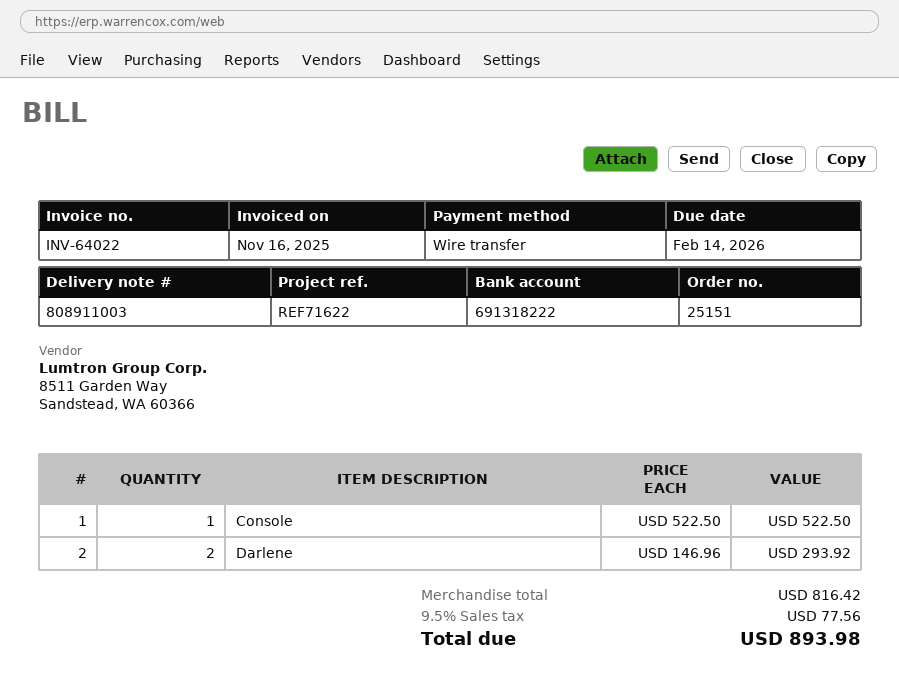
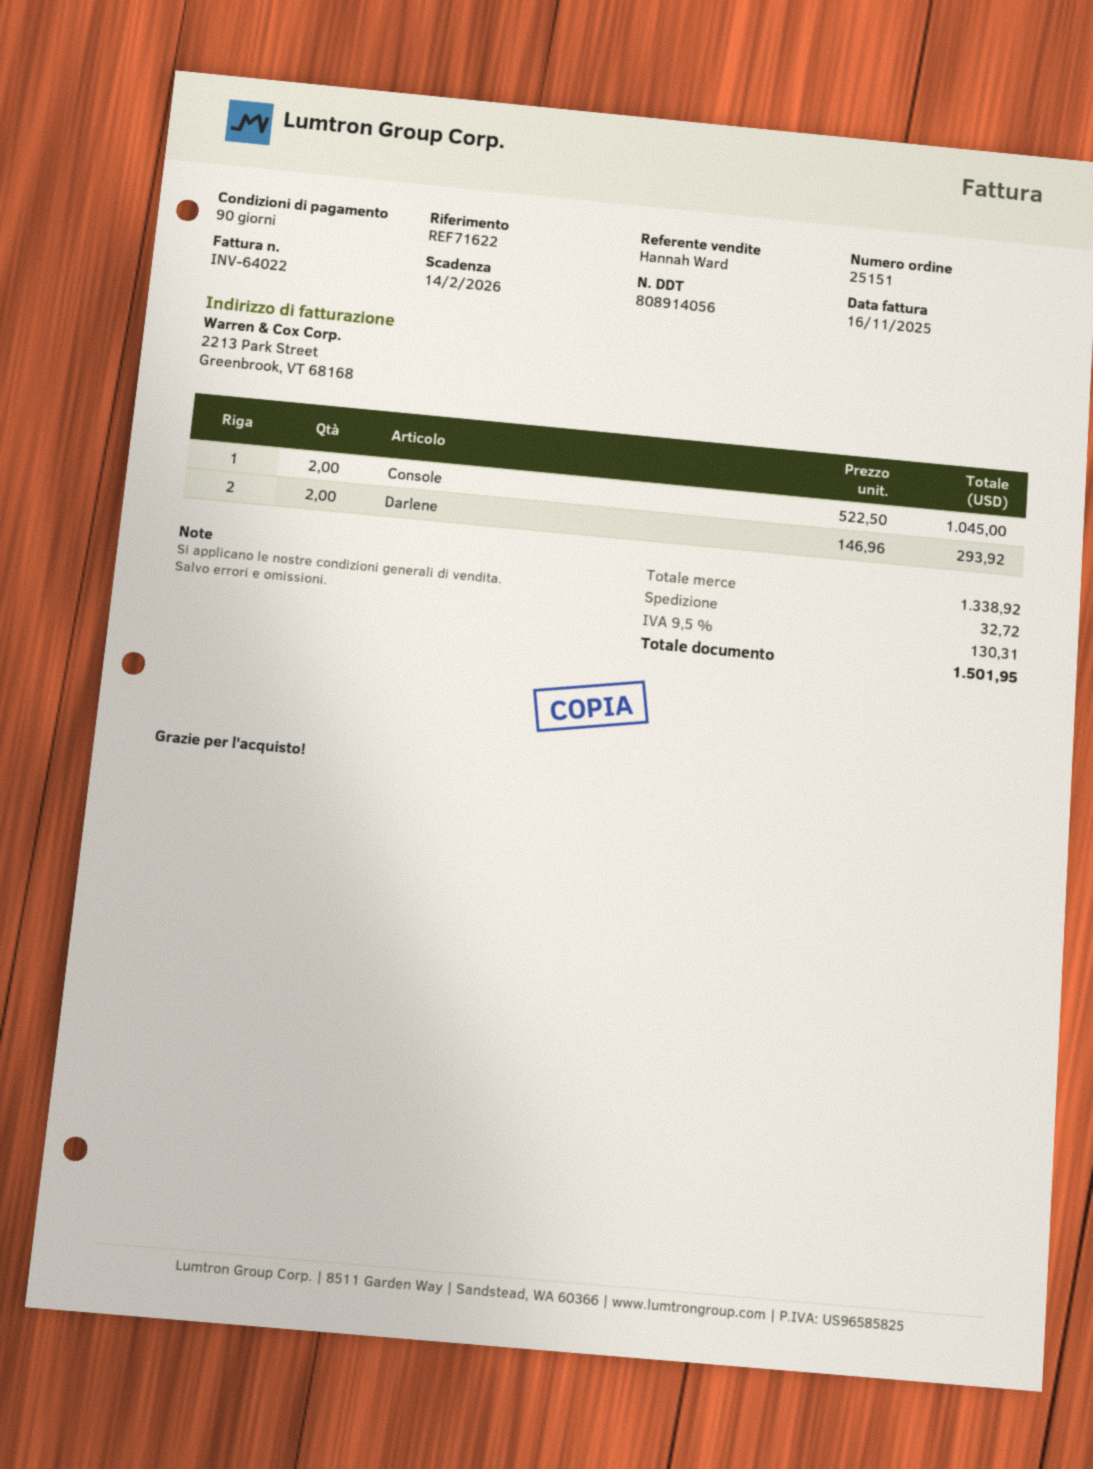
delivery note number: 808911003 -> 808914056
Console: 1 x 522.50 = 522.50 -> 2 x 522.50 = 1045.00
subtotal: 816.42 -> 1338.92
shipping: none -> 32.72
tax: 9.5% = 77.56 -> 9.5% = 130.31
total: 893.98 -> 1501.95

